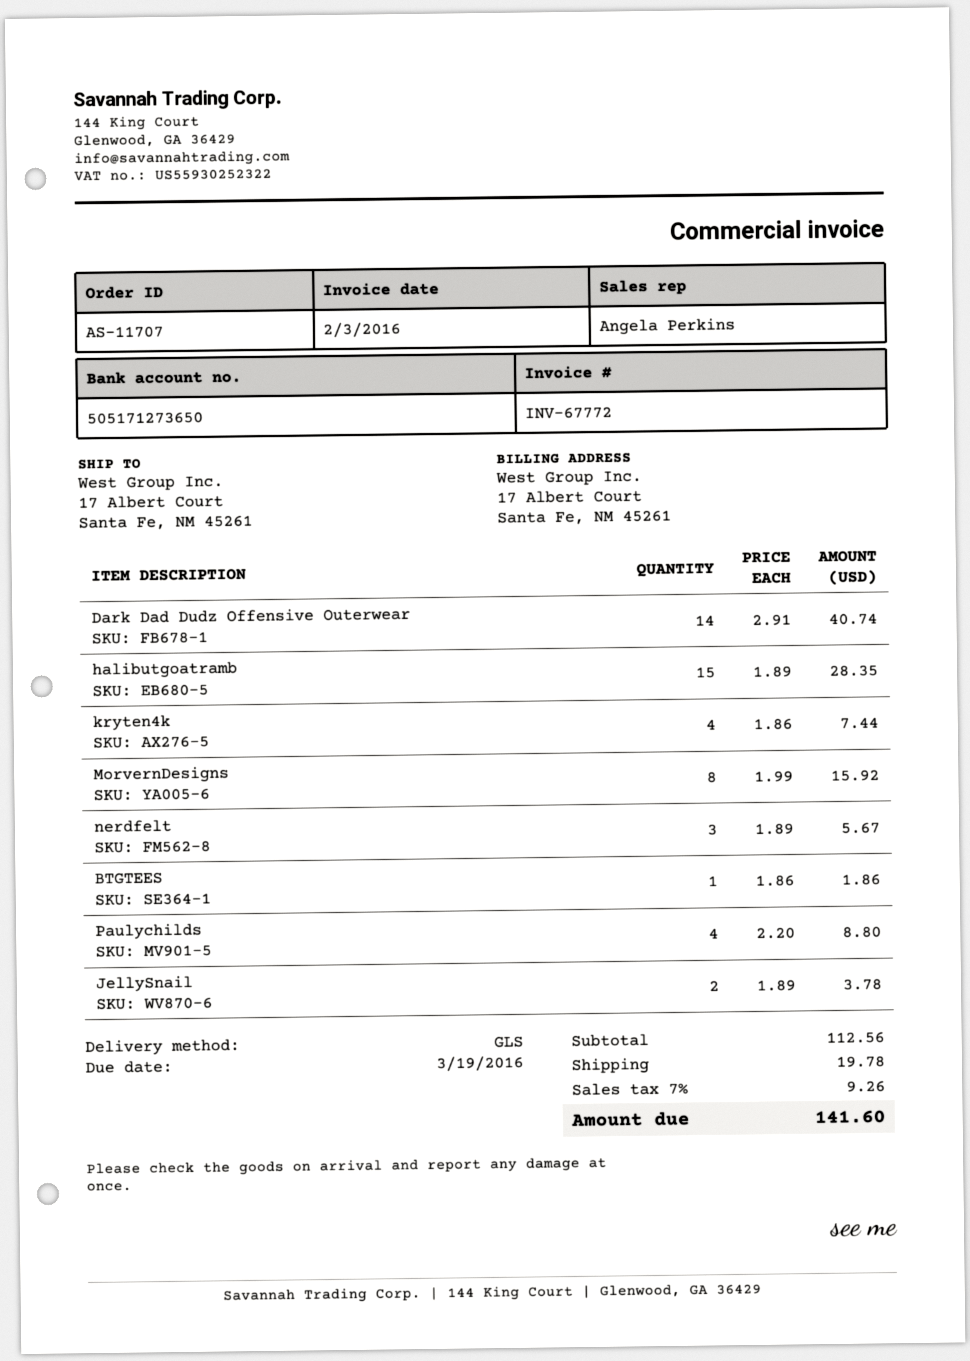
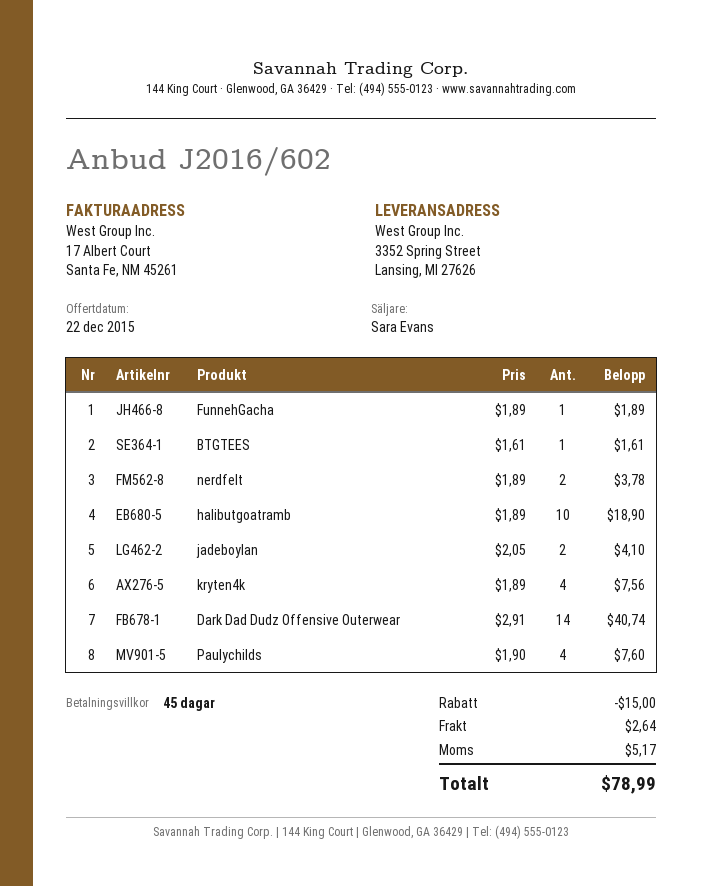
sales rep: Angela Perkins -> Sara Evans
ship to: 17 Albert Court, Santa Fe, NM 45261 -> 3352 Spring Street, Lansing, MI 27626
halibutgoatramb: 15 x 1.89 = 28.35 -> 10 x 1.89 = 18.90
kryten4k: 4 x 1.86 = 7.44 -> 4 x 1.89 = 7.56
MorvernDesigns: 8 x 1.99 = 15.92 -> none
nerdfelt: 3 x 1.89 = 5.67 -> 2 x 1.89 = 3.78
BTGTEES: 1 x 1.86 = 1.86 -> 1 x 1.61 = 1.61
Paulychilds: 4 x 2.20 = 8.80 -> 4 x 1.90 = 7.60
JellySnail: 2 x 1.89 = 3.78 -> none
FunnehGacha: none -> 1 x 1.89 = 1.89
jadeboylan: none -> 2 x 2.05 = 4.10
discount: none -> 15.00
shipping: 19.78 -> 2.64
tax: 9.26 -> 5.17
total: 141.60 -> 78.99

